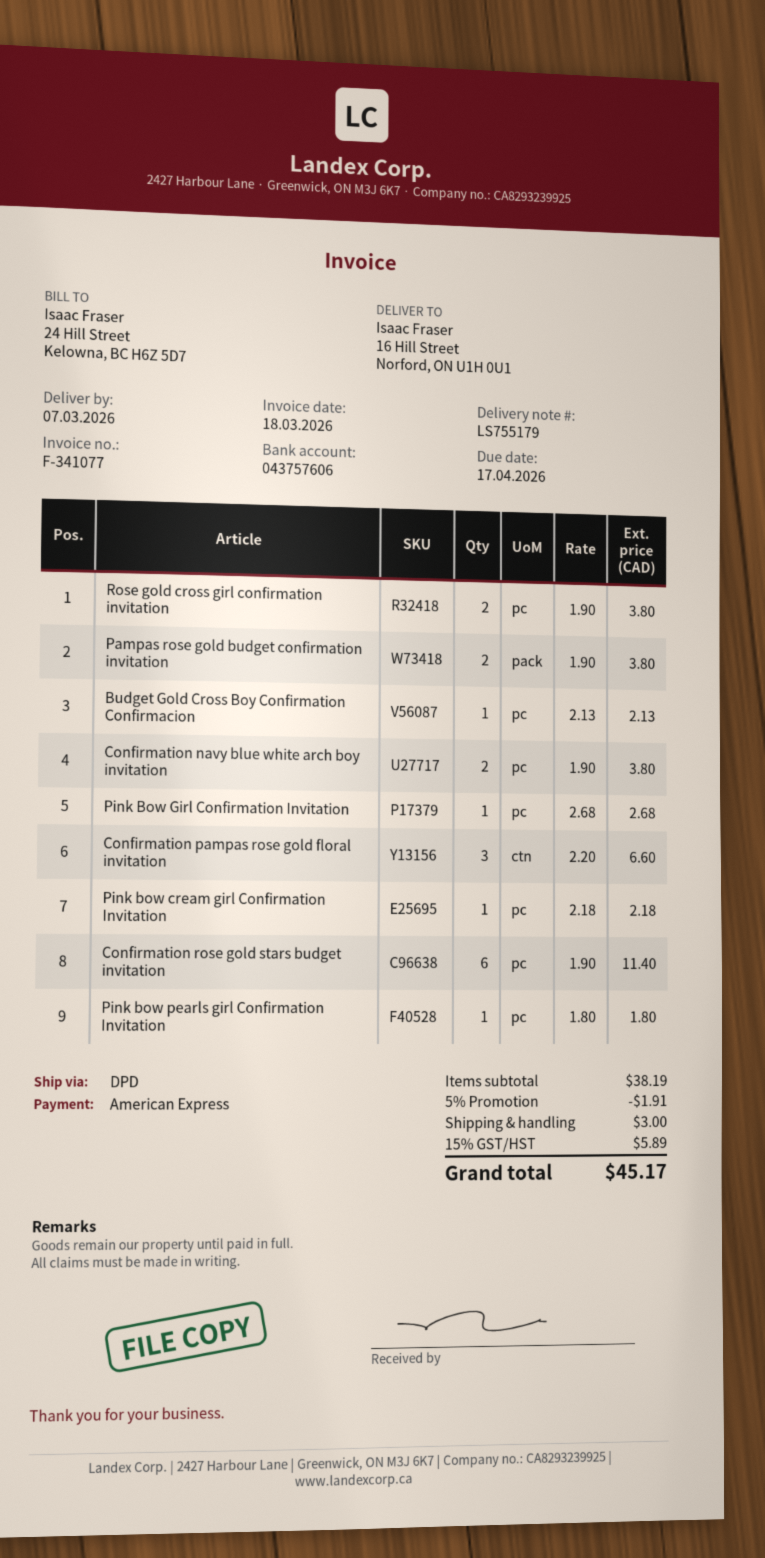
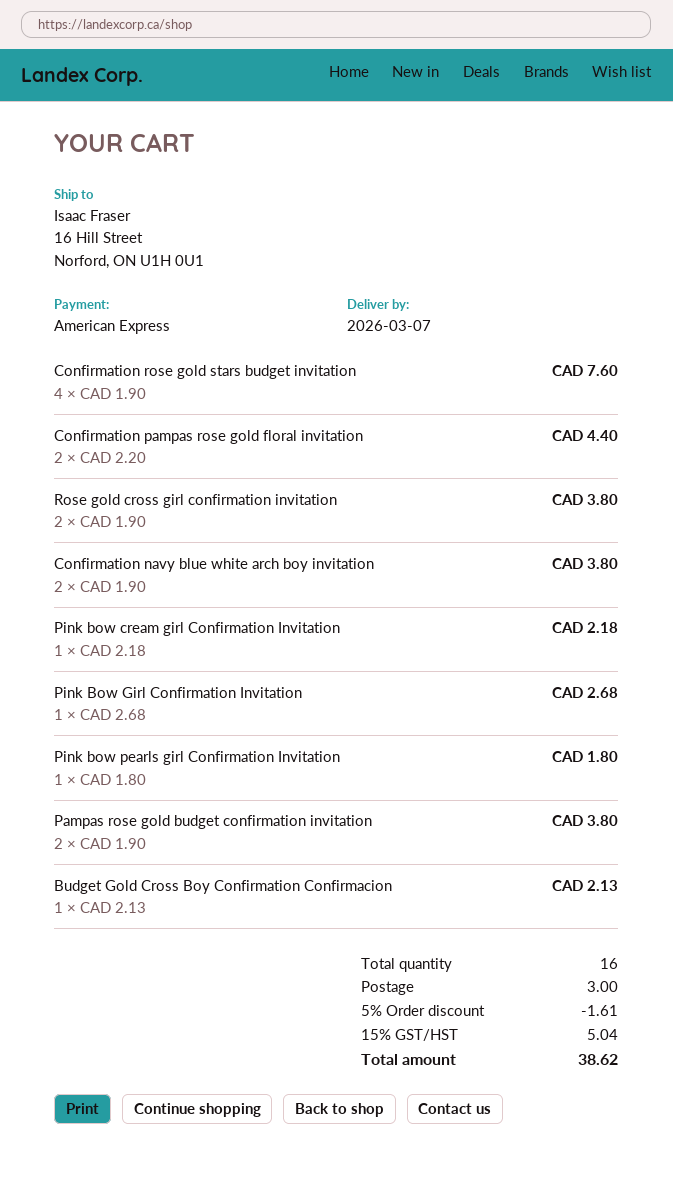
Confirmation pampas rose gold floral invitation: 3 x 2.20 = 6.60 -> 2 x 2.20 = 4.40
Confirmation rose gold stars budget invitation: 6 x 1.90 = 11.40 -> 4 x 1.90 = 7.60
discount: 5% = 1.91 -> 5% = 1.61
tax: 15% = 5.89 -> 15% = 5.04
total: 45.17 -> 38.62

